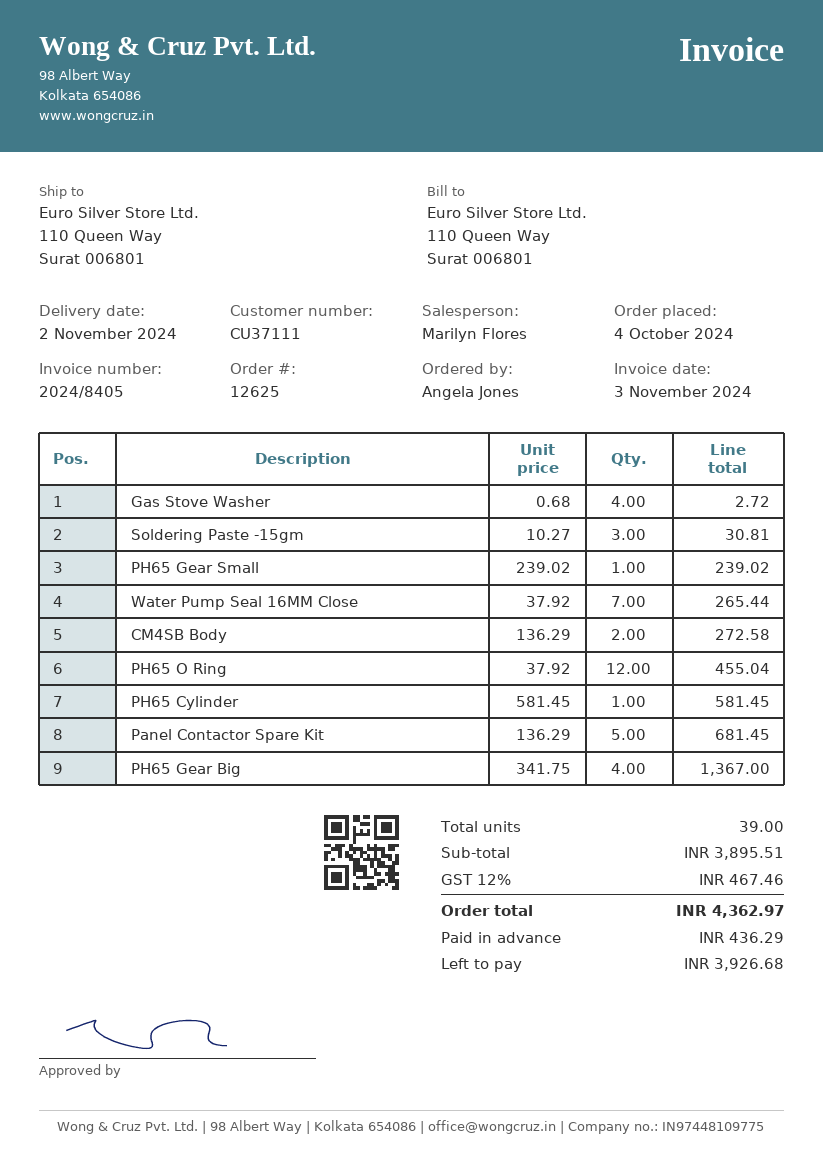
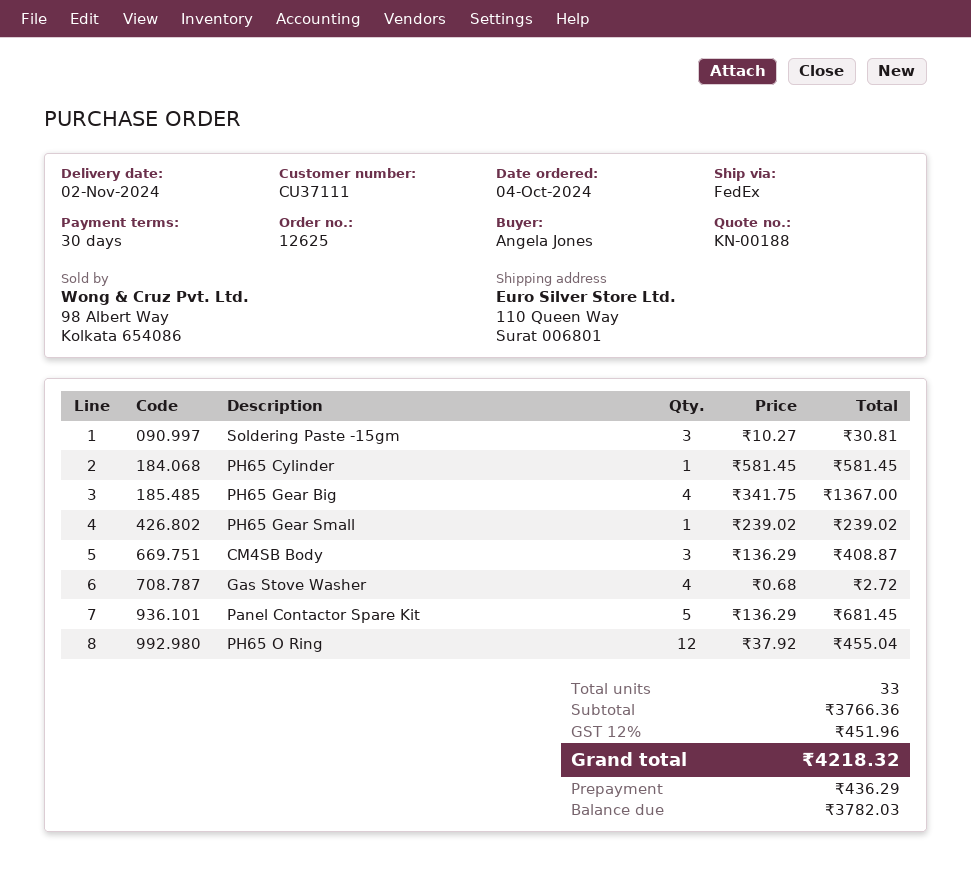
Water Pump Seal 16MM Close: 7 x 37.92 = 265.44 -> none
CM4SB Body: 2 x 136.29 = 272.58 -> 3 x 136.29 = 408.87
total quantity: 39 -> 33
subtotal: 3895.51 -> 3766.36
tax: 12% = 467.46 -> 12% = 451.96
total: 4362.97 -> 4218.32
balance: 3926.68 -> 3782.03

